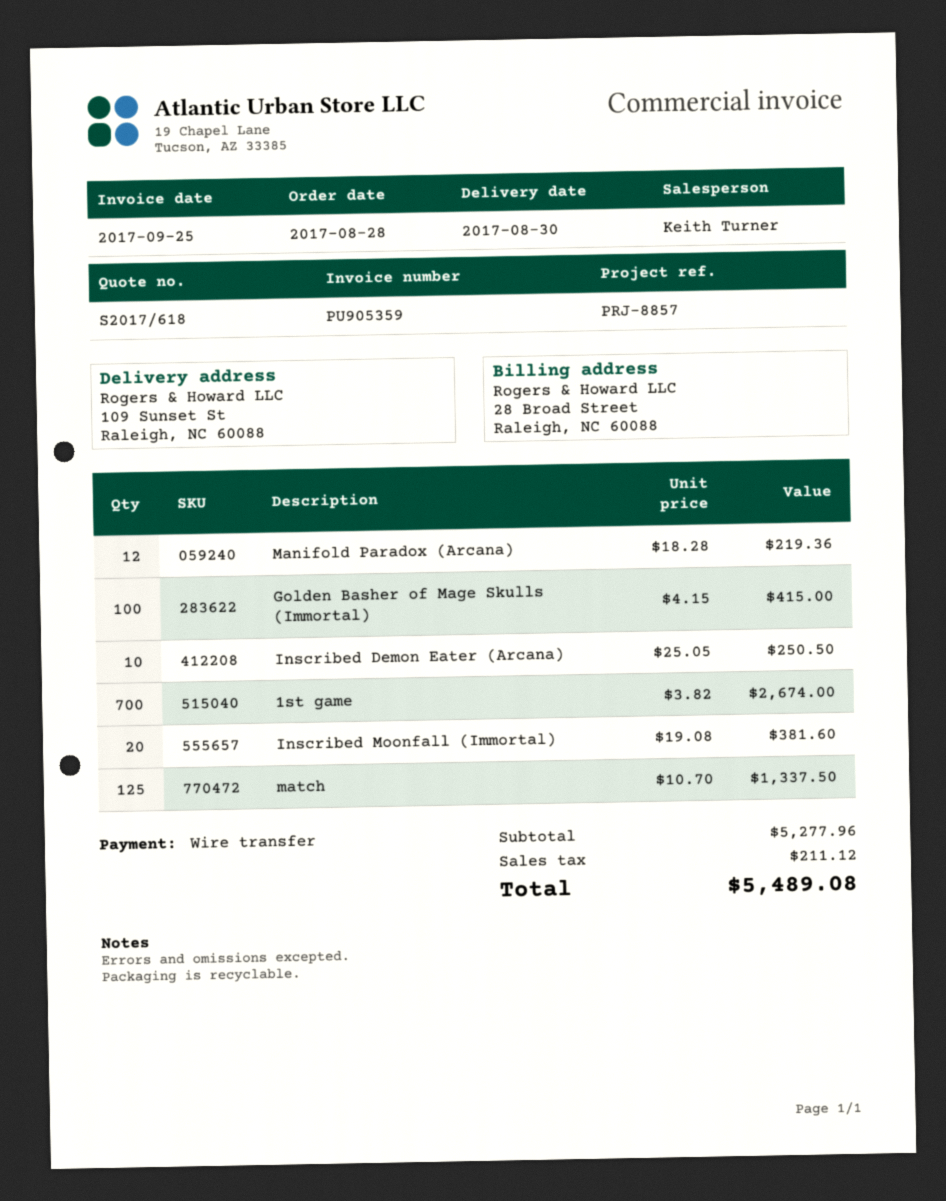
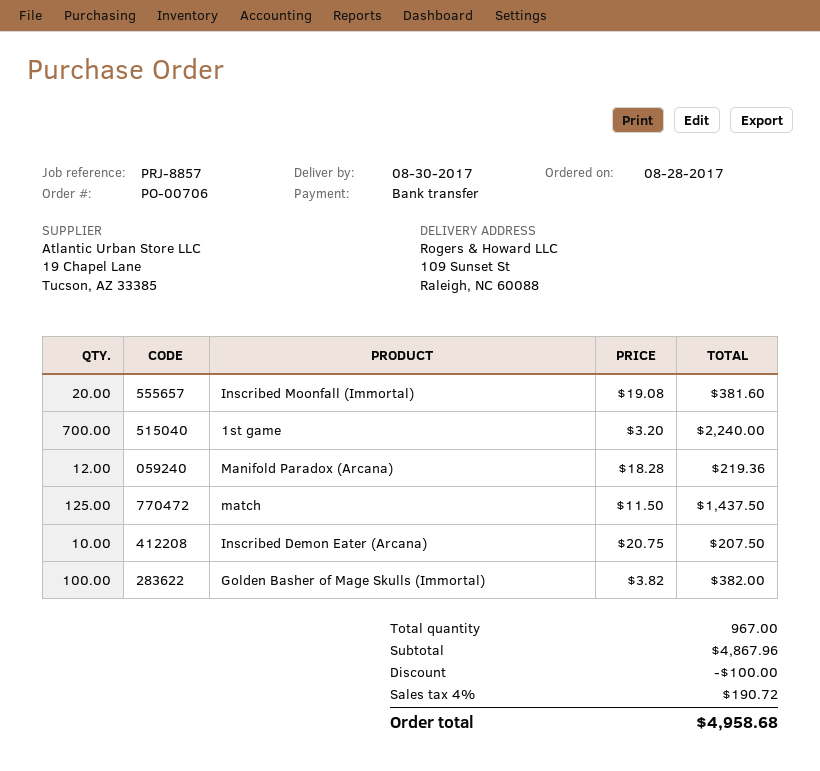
Golden Basher of Mage Skulls (Immortal): 100 x 4.15 = 415.00 -> 100 x 3.82 = 382.00
Inscribed Demon Eater (Arcana): 10 x 25.05 = 250.50 -> 10 x 20.75 = 207.50
1st game: 700 x 3.82 = 2674.00 -> 700 x 3.20 = 2240.00
match: 125 x 10.70 = 1337.50 -> 125 x 11.50 = 1437.50
subtotal: 5277.96 -> 4867.96
discount: none -> 100.00
tax: 211.12 -> 190.72
total: 5489.08 -> 4958.68

